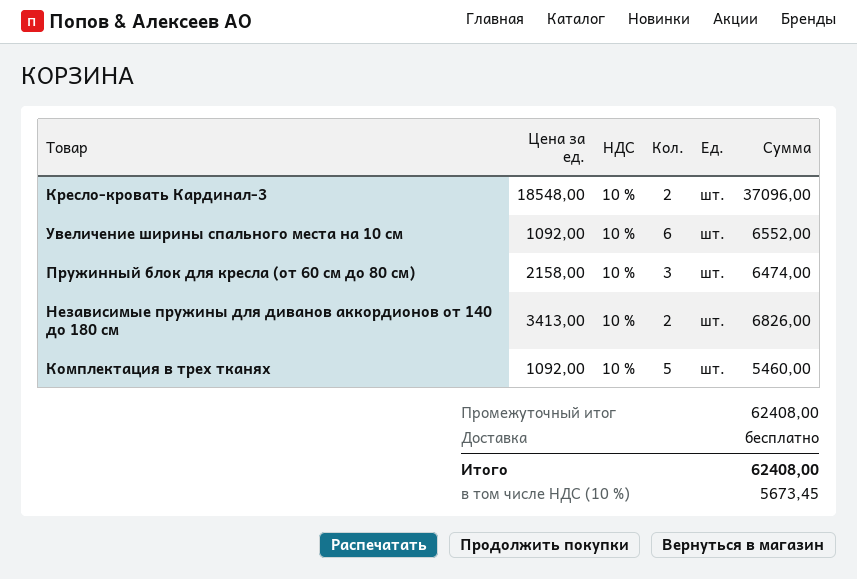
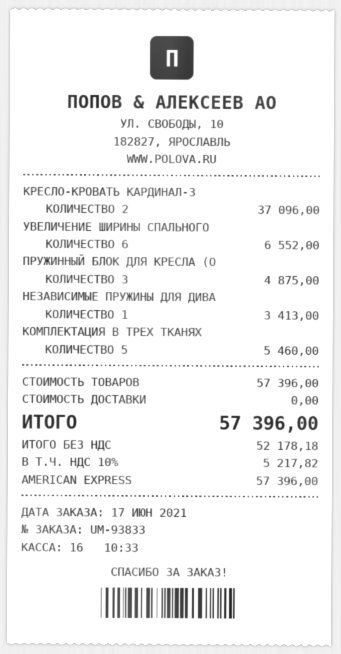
Пружинный блок для кресла (от 60 см до 80 см): 3 for 6474.00 -> 3 for 4875.00
Независимые пружины для диванов аккордионов от 140 до 180 см: 2 for 6826.00 -> 1 for 3413.00
subtotal: 62408.00 -> 57396.00
tax: 10% = 5673.45 -> 10% = 5217.82
total: 62408.00 -> 57396.00

